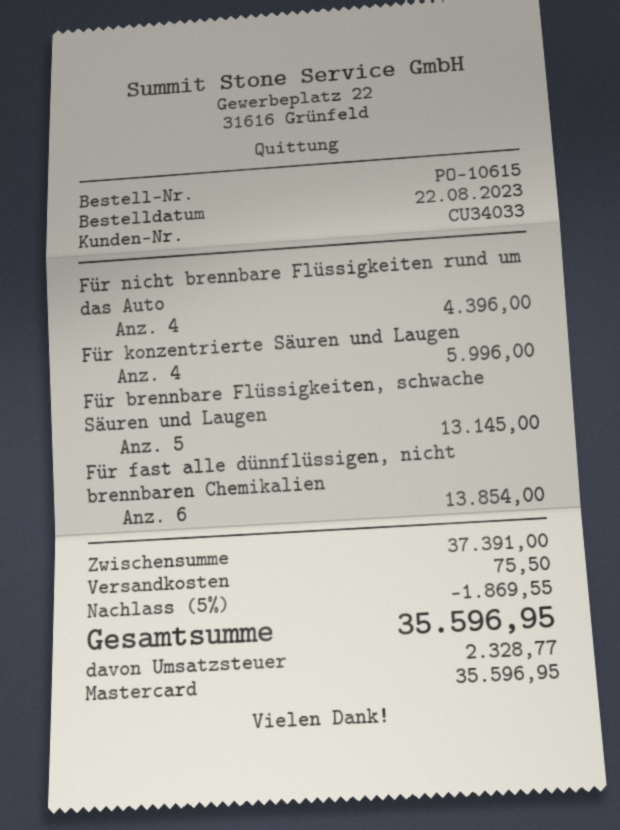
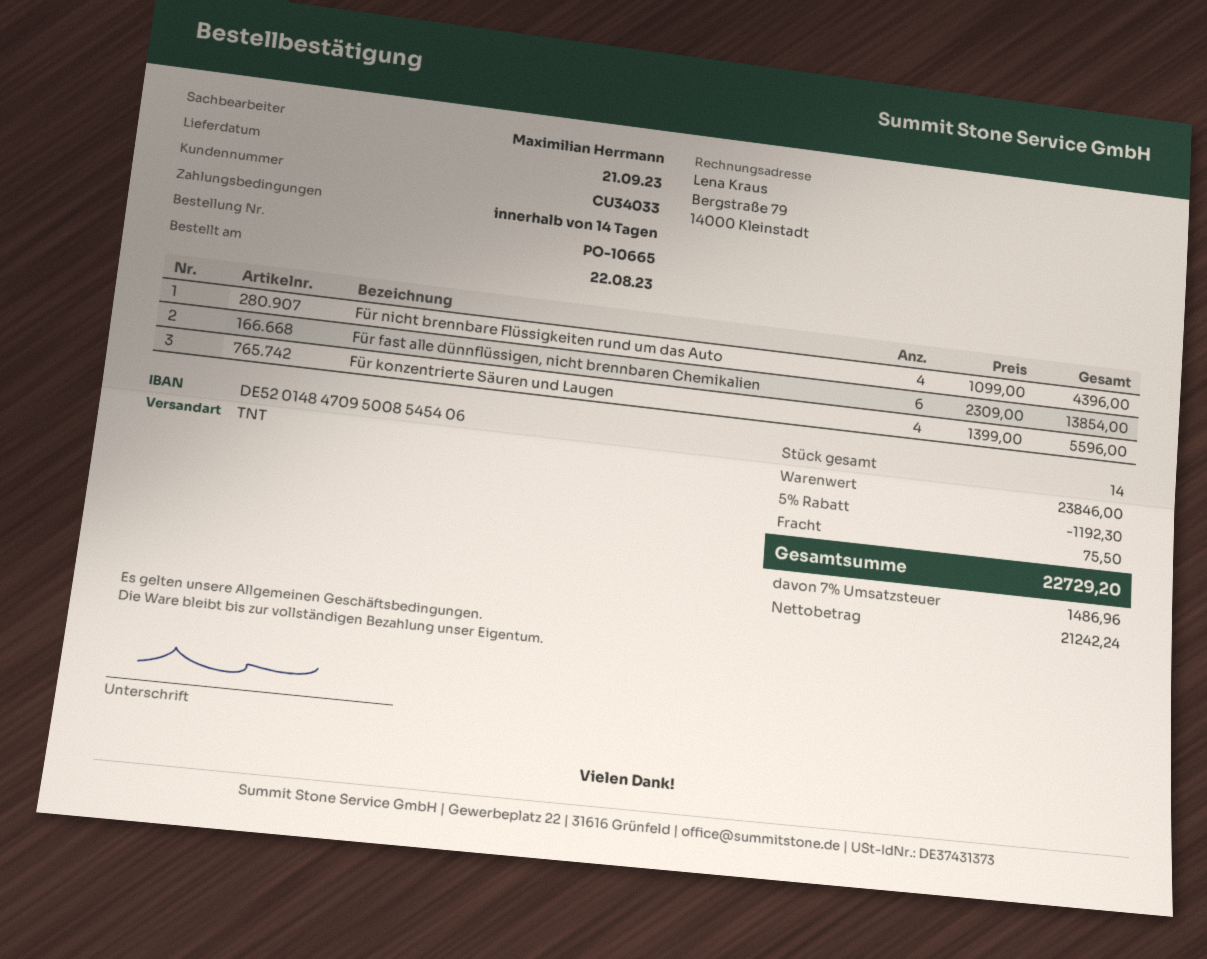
order number: PO-10615 -> PO-10665
Für konzentrierte Säuren und Laugen: 4 for 5996.00 -> 4 for 5596.00
Für brennbare Flüssigkeiten, schwache Säuren und Laugen: 5 for 13145.00 -> none
subtotal: 37391.00 -> 23846.00
discount: 5% = 1869.55 -> 5% = 1192.30
tax: 2328.77 -> 1486.96
total: 35596.95 -> 22729.20

